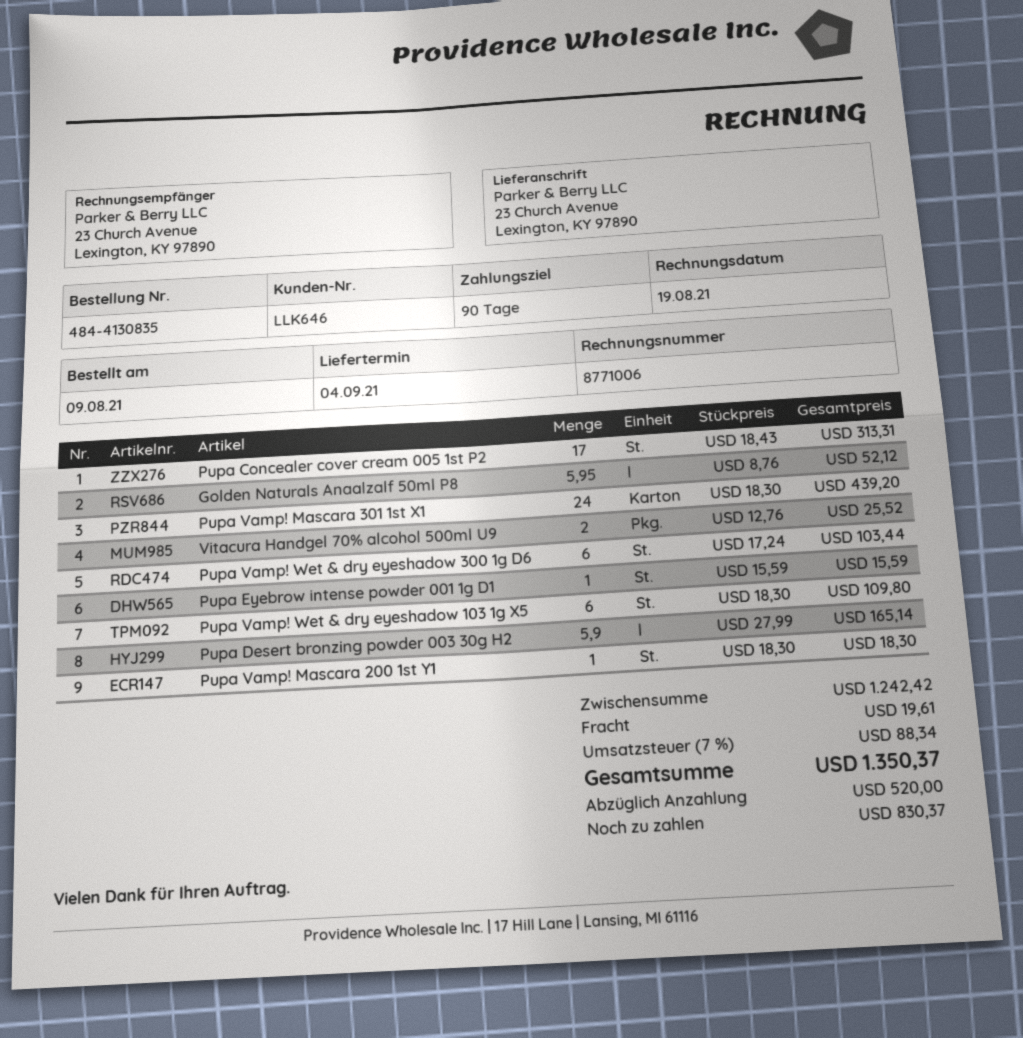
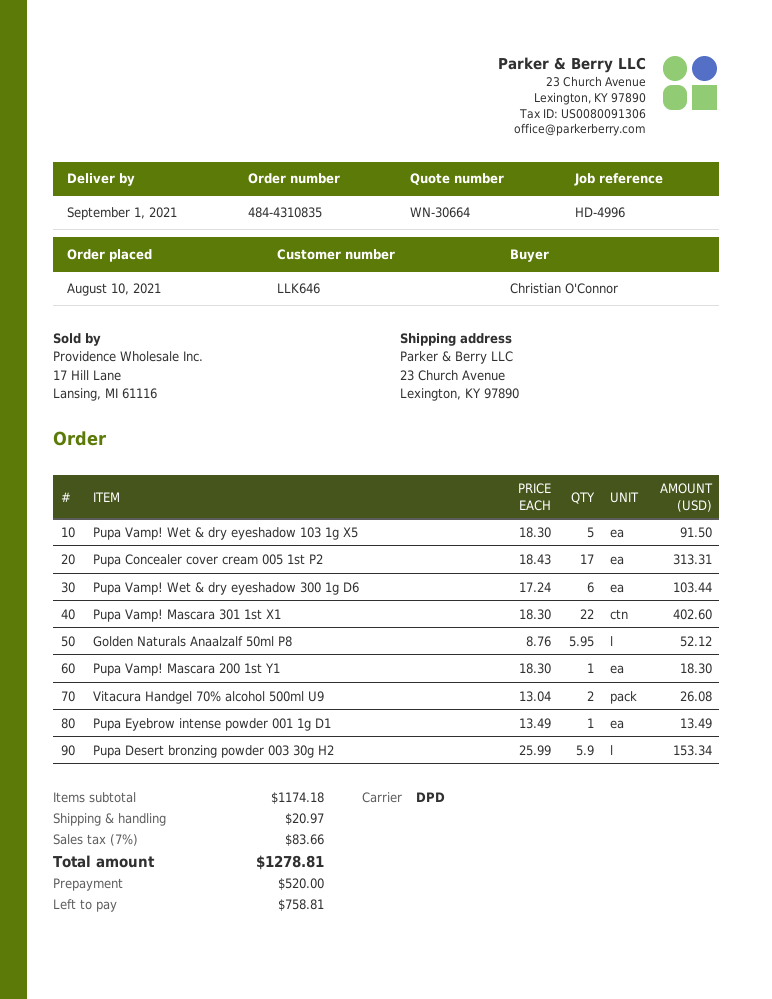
order number: 484-4130835 -> 484-4310835
order date: 2021-08-09 -> 2021-08-10
delivery date: 2021-09-04 -> 2021-09-01
Pupa Vamp! Mascara 301 1st X1: 24 x 18.30 = 439.20 -> 22 x 18.30 = 402.60
Vitacura Handgel 70% alcohol 500ml U9: 2 x 12.76 = 25.52 -> 2 x 13.04 = 26.08
Pupa Eyebrow intense powder 001 1g D1: 1 x 15.59 = 15.59 -> 1 x 13.49 = 13.49
Pupa Vamp! Wet & dry eyeshadow 103 1g X5: 6 x 18.30 = 109.80 -> 5 x 18.30 = 91.50
Pupa Desert bronzing powder 003 30g H2: 5.9 x 27.99 = 165.14 -> 5.9 x 25.99 = 153.34
subtotal: 1242.42 -> 1174.18
shipping: 19.61 -> 20.97
tax: 7% = 88.34 -> 7% = 83.66
total: 1350.37 -> 1278.81
balance: 830.37 -> 758.81

